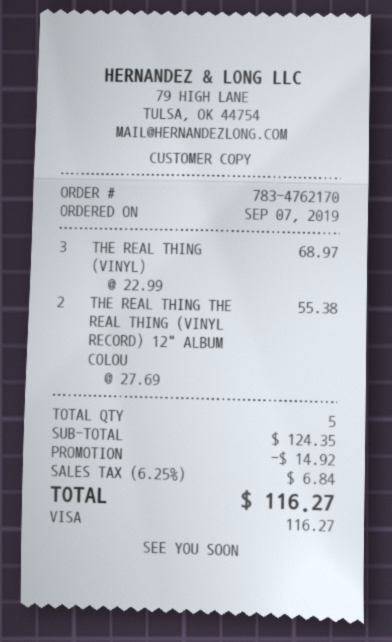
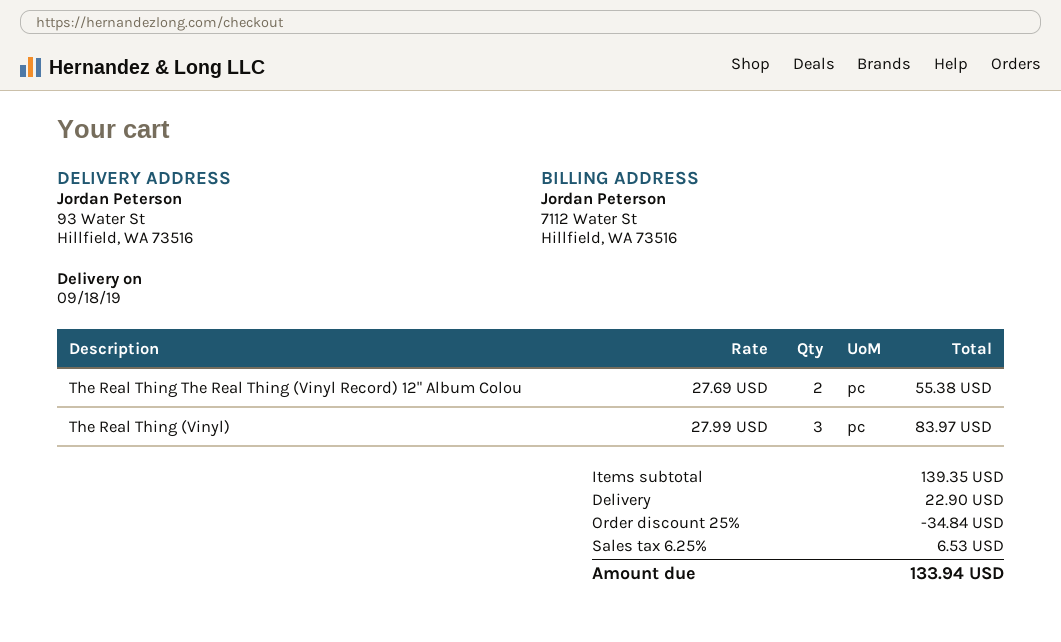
THE REAL THING (VINYL): 3 x 22.99 = 68.97 -> 3 x 27.99 = 83.97
subtotal: 124.35 -> 139.35
discount: 14.92 -> 34.84
shipping: none -> 22.90
tax: 6.25% = 6.84 -> 6.25% = 6.53
total: 116.27 -> 133.94

